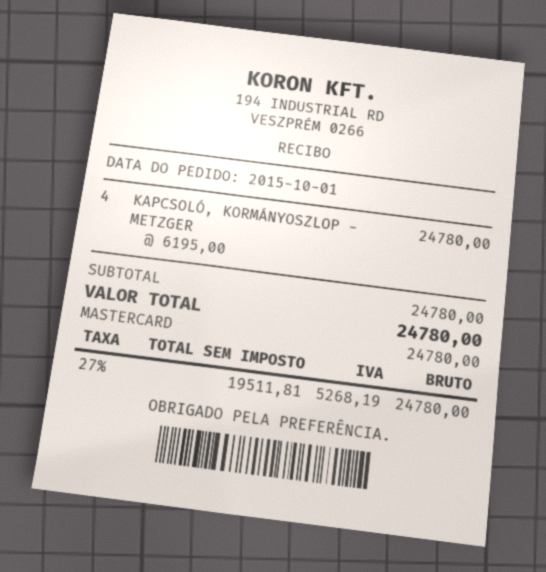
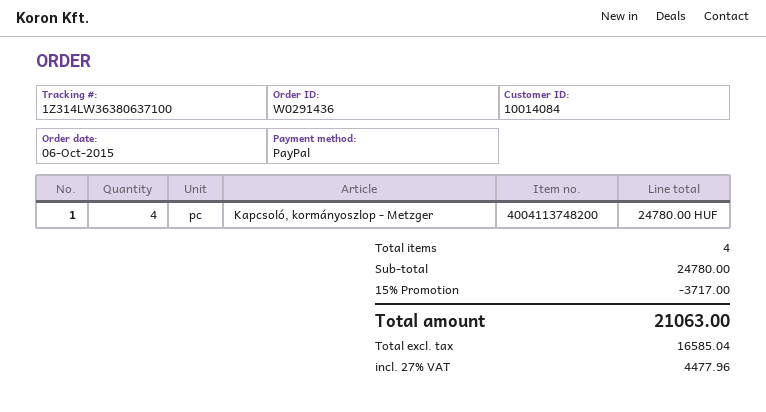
order date: 2015-10-01 -> 2015-10-06
payment method: Mastercard -> PayPal
discount: none -> 15% = 3717.00
net: 19511.81 -> 16585.04
tax: 27% = 5268.19 -> 27% = 4477.96
total: 24780.00 -> 21063.00

